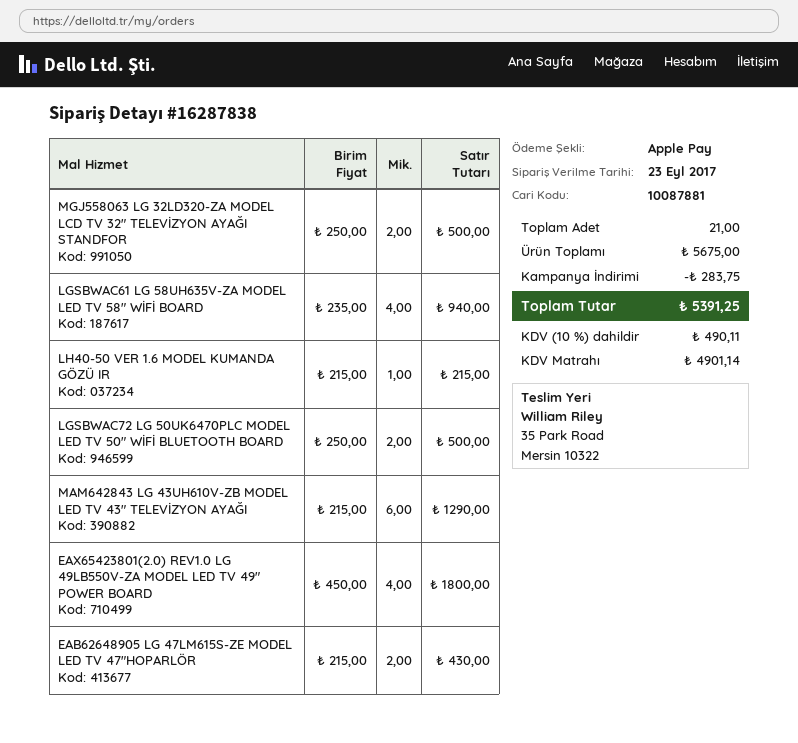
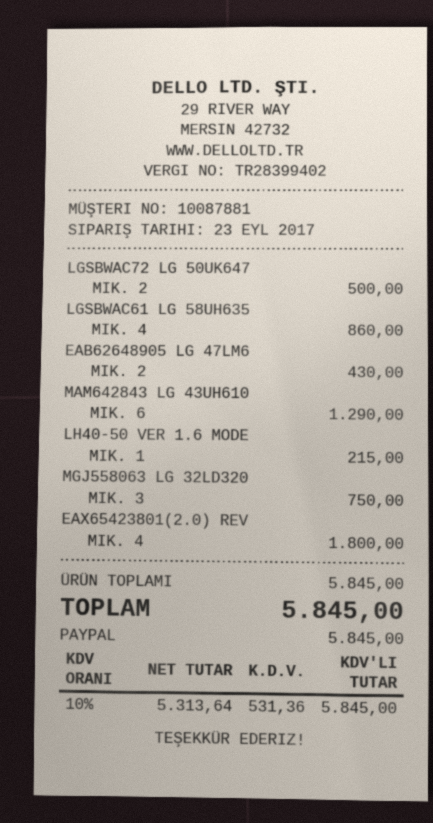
payment method: Apple Pay -> PayPal
MGJ558063 LG 32LD320-ZA MODEL LCD TV 32" TELEVİZYON AYAĞI STANDFOR: 2 for 500.00 -> 3 for 750.00
LGSBWAC61 LG 58UH635V-ZA MODEL LED TV 58" WİFİ BOARD: 4 for 940.00 -> 4 for 860.00
subtotal: 5675.00 -> 5845.00
discount: 283.75 -> none
net: 4901.14 -> 5313.64
tax: 10% = 490.11 -> 10% = 531.36
total: 5391.25 -> 5845.00

